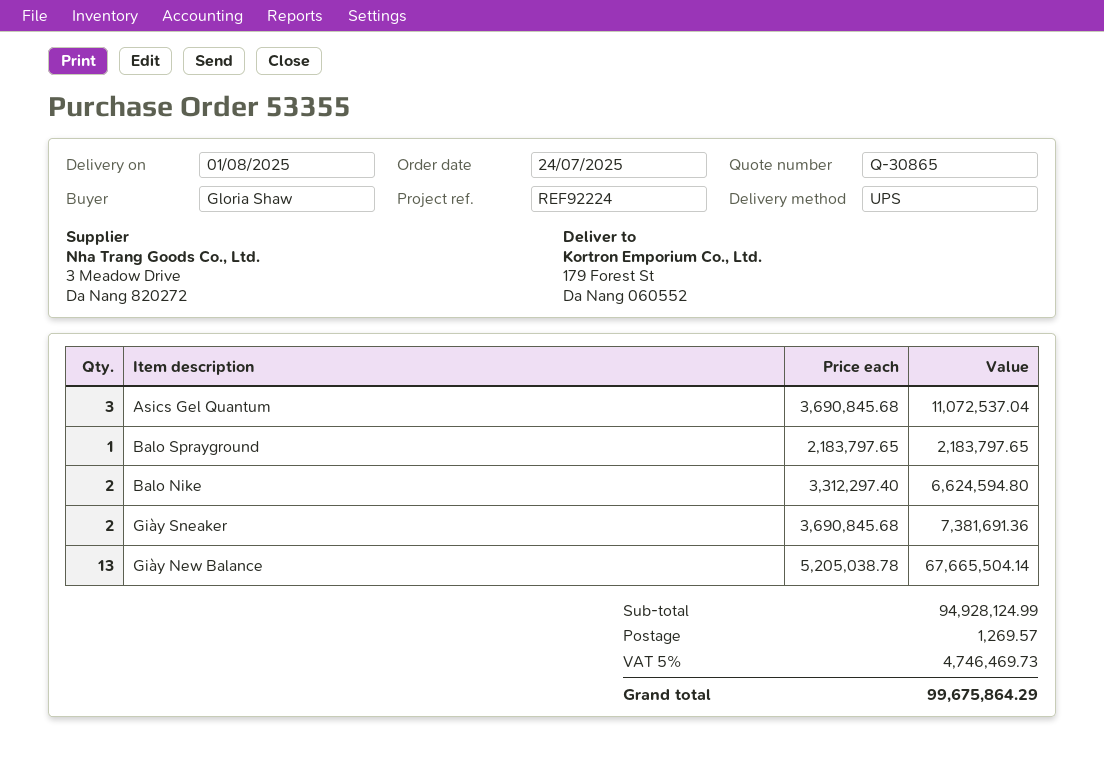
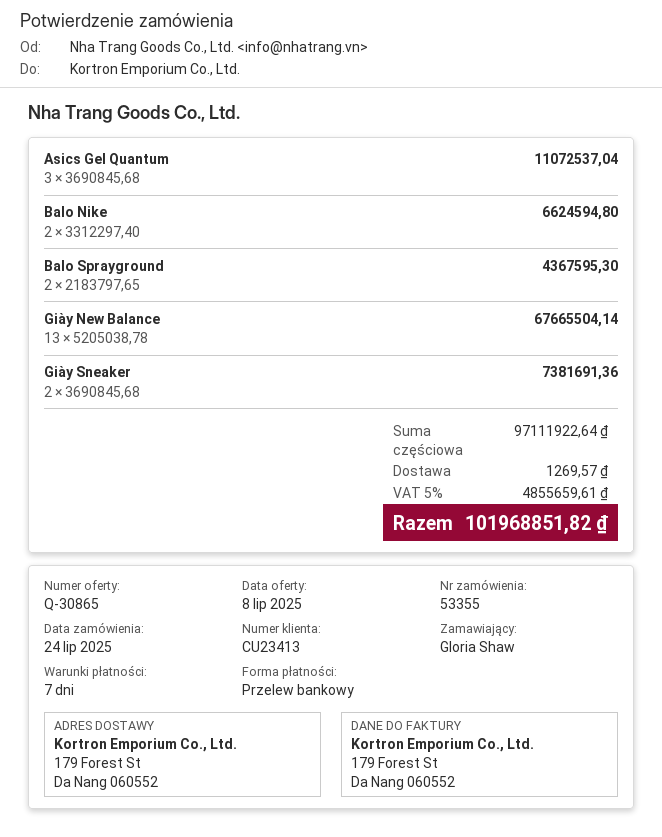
Balo Sprayground: 1 x 2183797.65 = 2183797.65 -> 2 x 2183797.65 = 4367595.30
subtotal: 94928124.99 -> 97111922.64
tax: 5% = 4746469.73 -> 5% = 4855659.61
total: 99675864.29 -> 101968851.82

